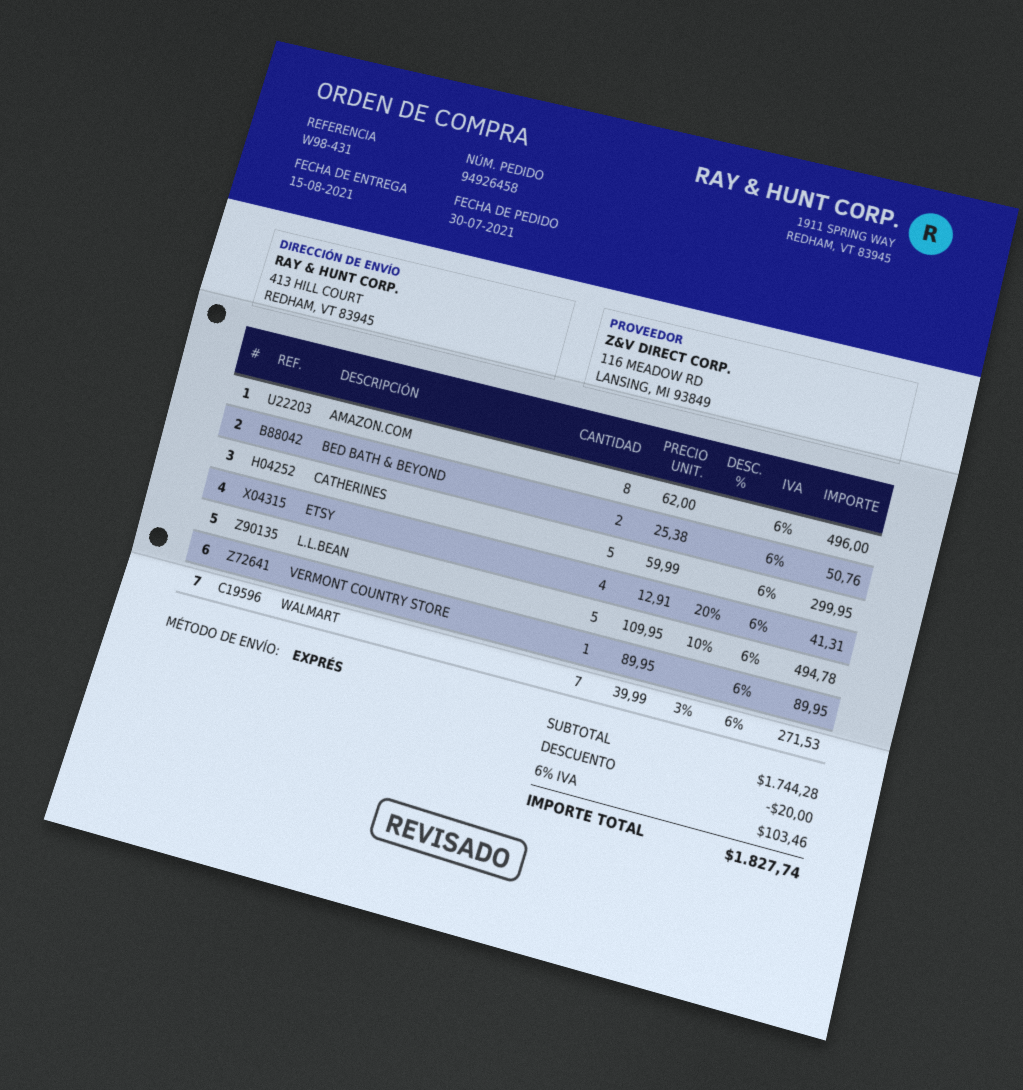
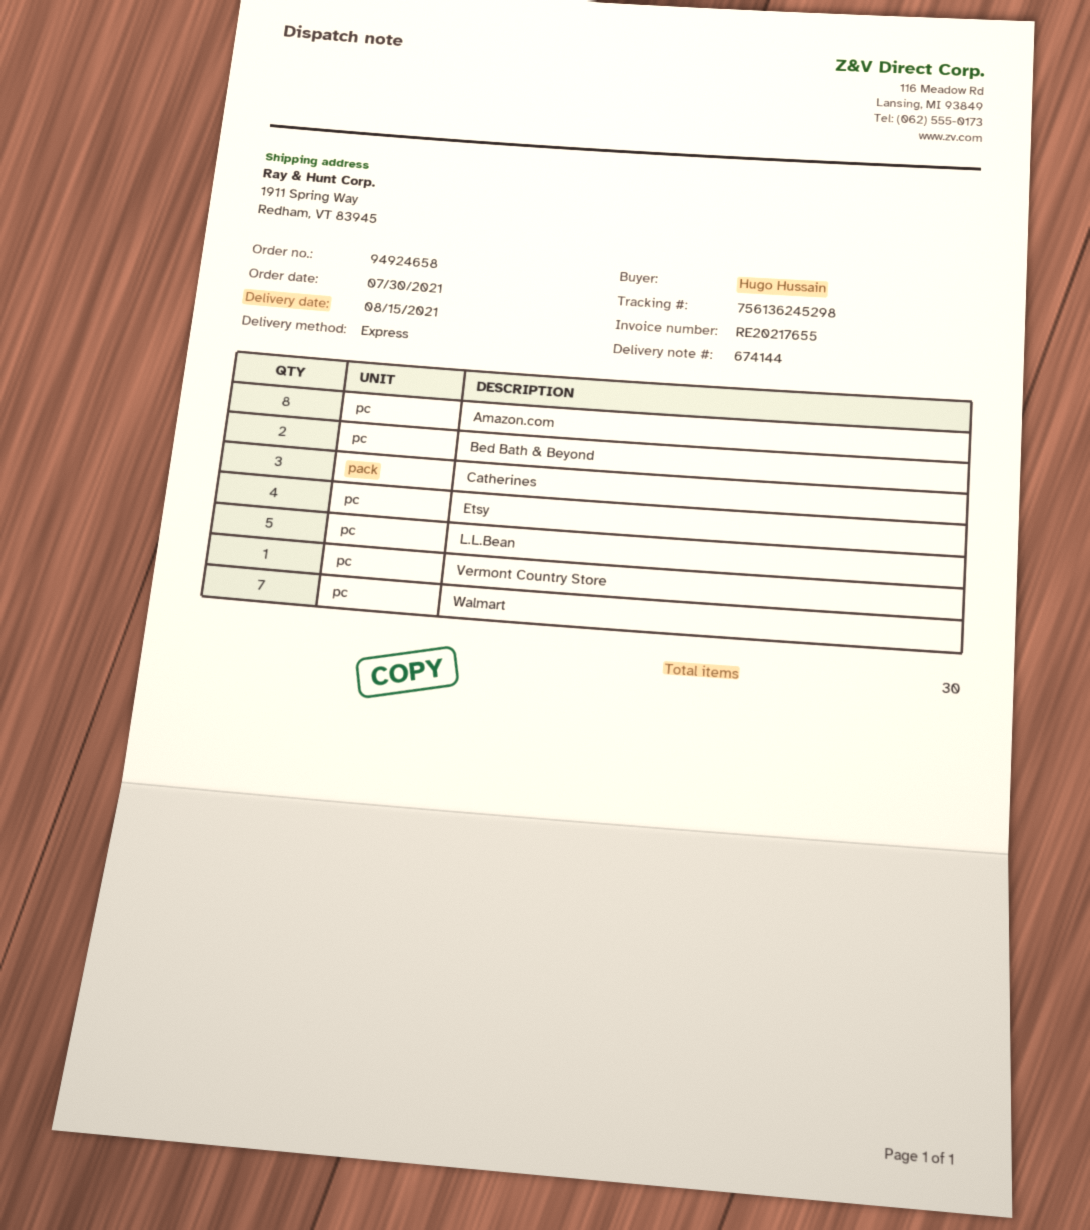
order number: 94926458 -> 94924658
ship to: 413 HILL COURT, REDHAM, VT 83945 -> 1911 Spring Way, Redham, VT 83945
CATHERINES: 5 -> 3

